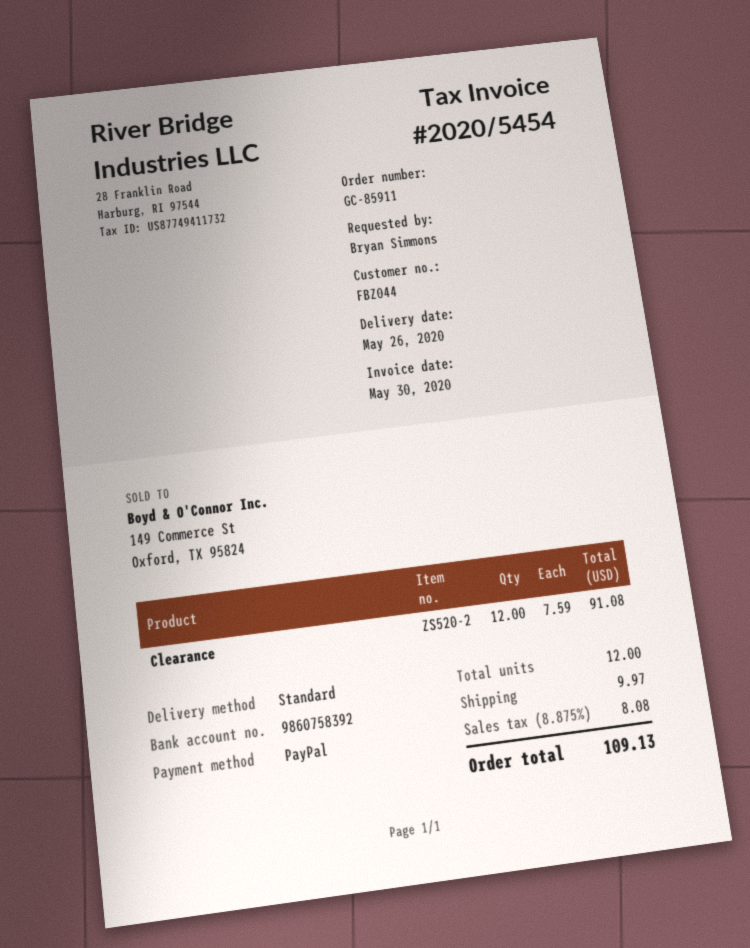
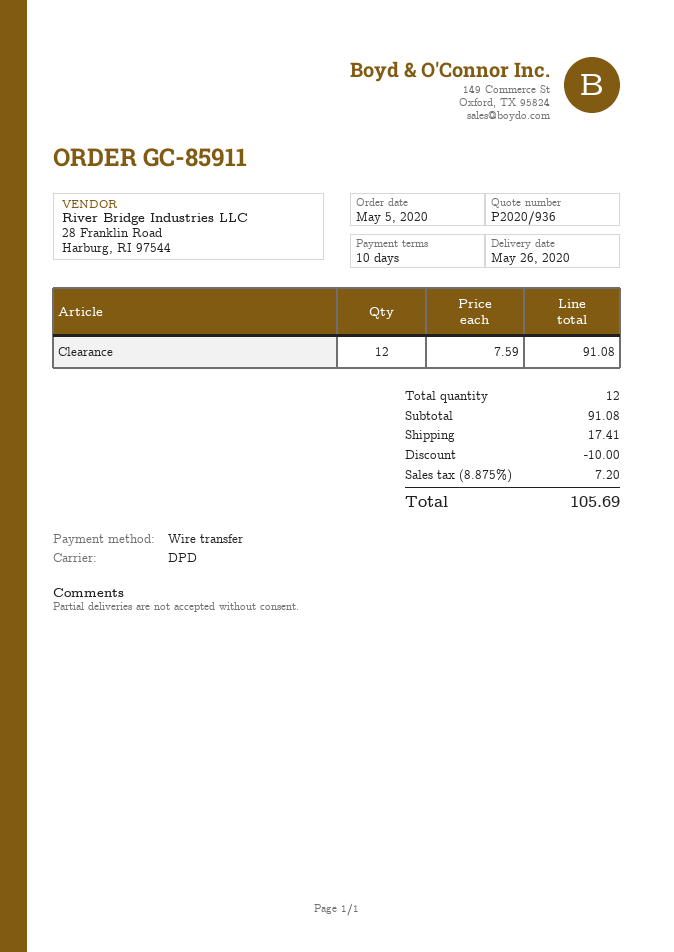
payment method: PayPal -> bank transfer
shipping method: standard -> DPD
discount: none -> 10.00
shipping: 9.97 -> 17.41
tax: 8.875% = 8.08 -> 8.875% = 7.20
total: 109.13 -> 105.69

